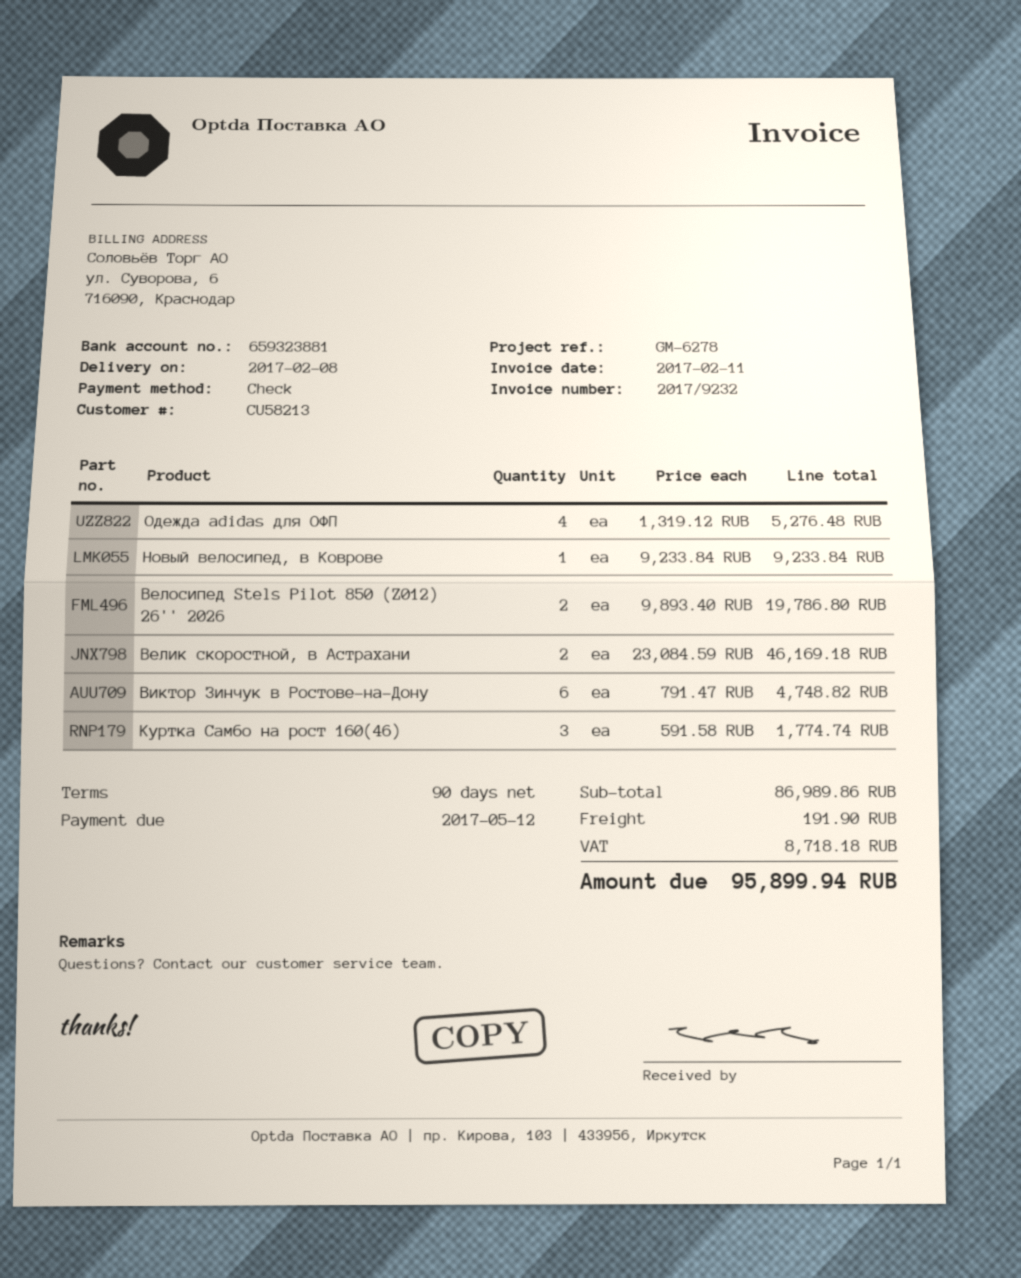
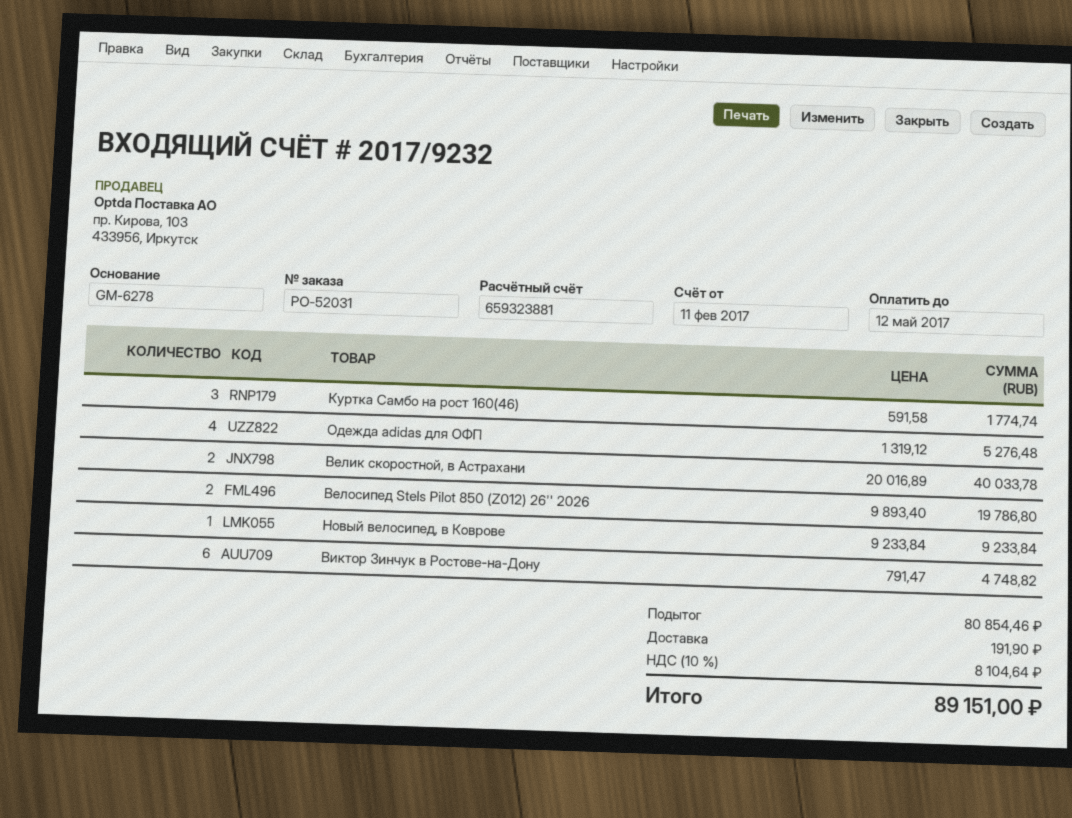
Велик скоростной, в Астрахани: 2 x 23084.59 = 46169.18 -> 2 x 20016.89 = 40033.78
subtotal: 86989.86 -> 80854.46
tax: 8718.18 -> 8104.64
total: 95899.94 -> 89151.00

